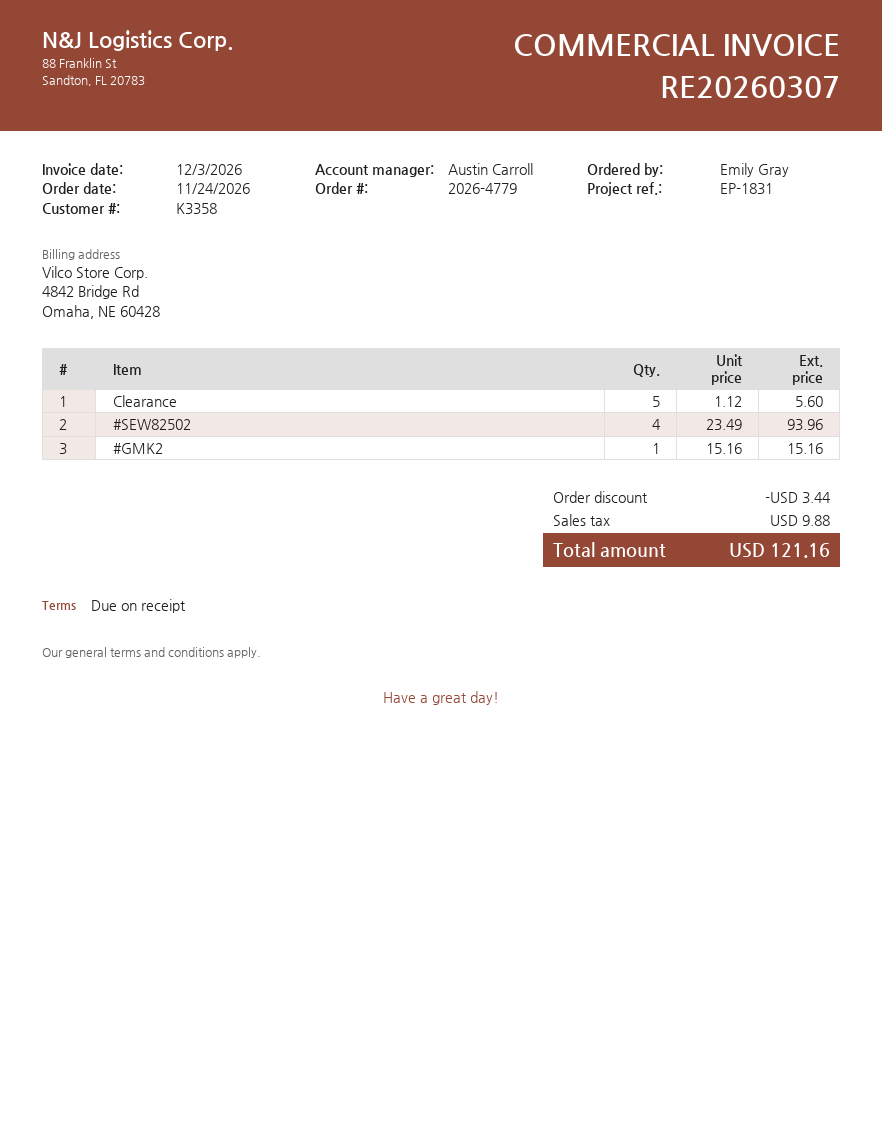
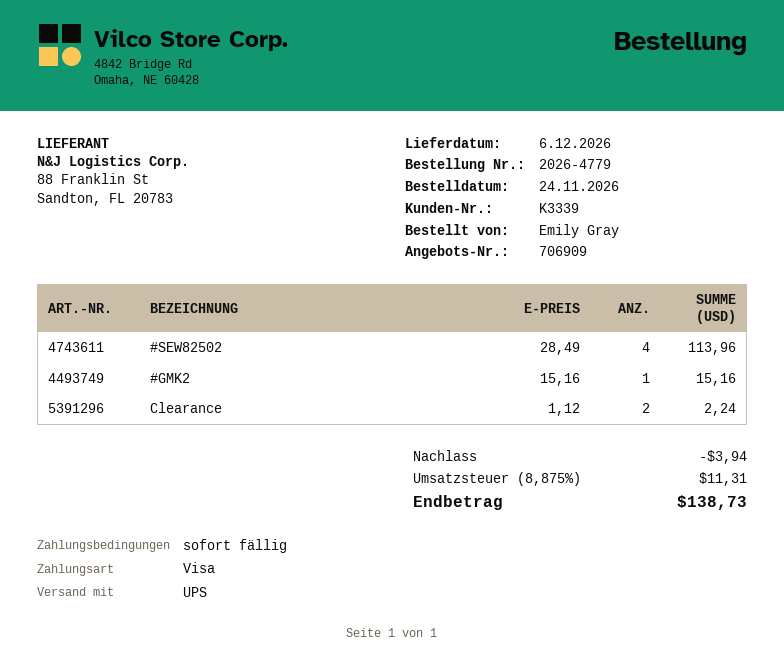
customer number: K3358 -> K3339
Clearance: 5 x 1.12 = 5.60 -> 2 x 1.12 = 2.24
#SEW82502: 4 x 23.49 = 93.96 -> 4 x 28.49 = 113.96
discount: 3.44 -> 3.94
tax: 9.88 -> 11.31
total: 121.16 -> 138.73

